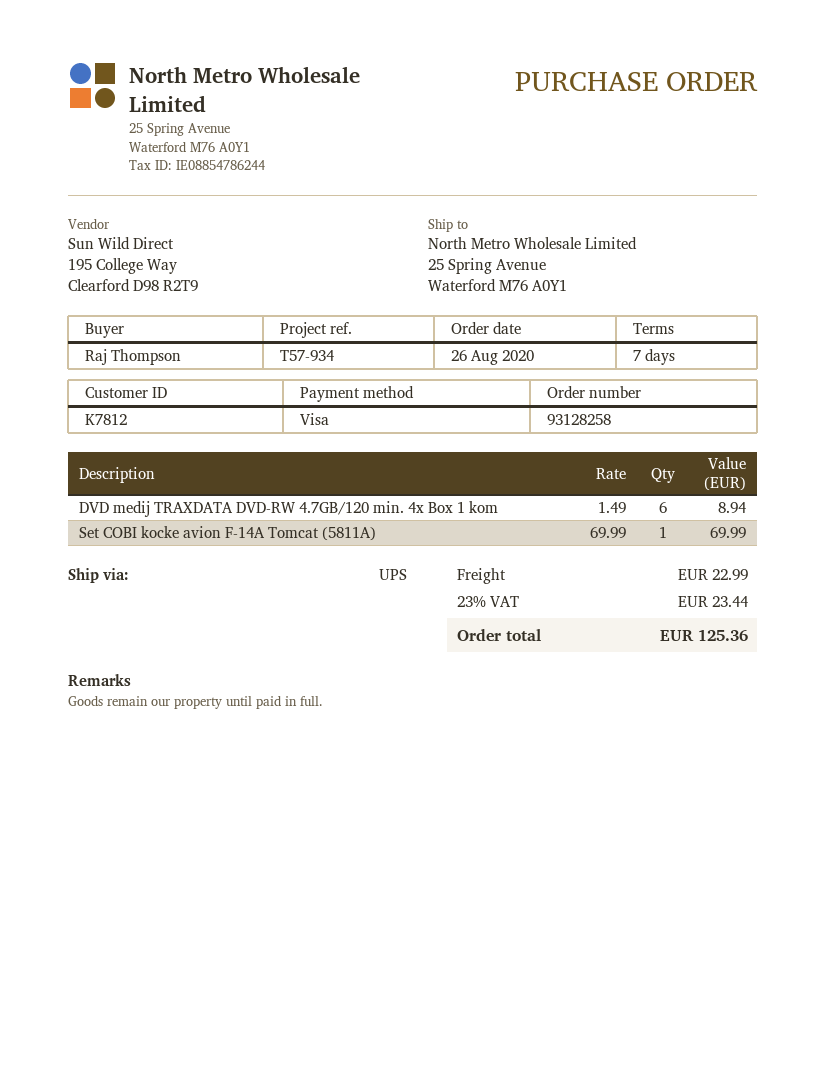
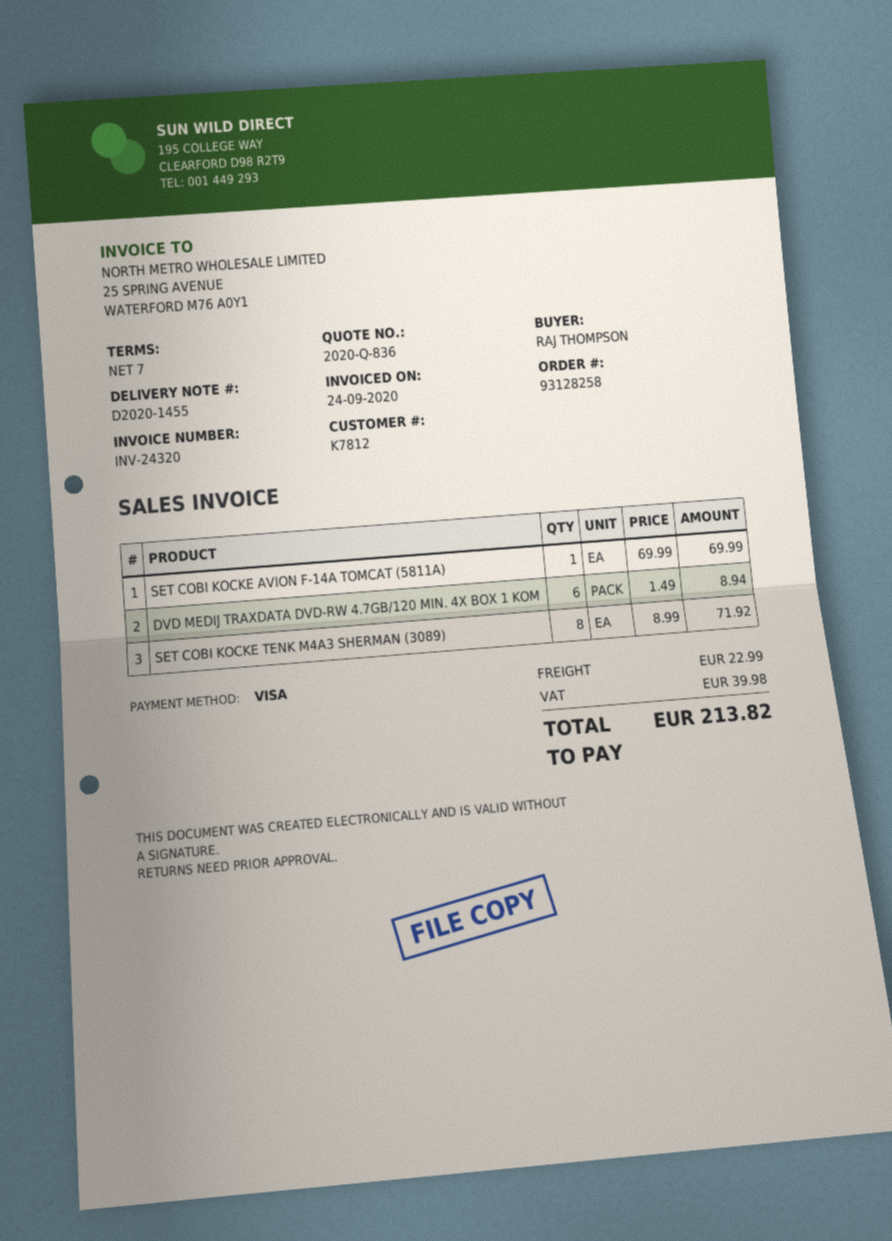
SET COBI KOCKE TENK M4A3 SHERMAN (3089): none -> 8 x 8.99 = 71.92
tax: 23.44 -> 39.98
total: 125.36 -> 213.82

